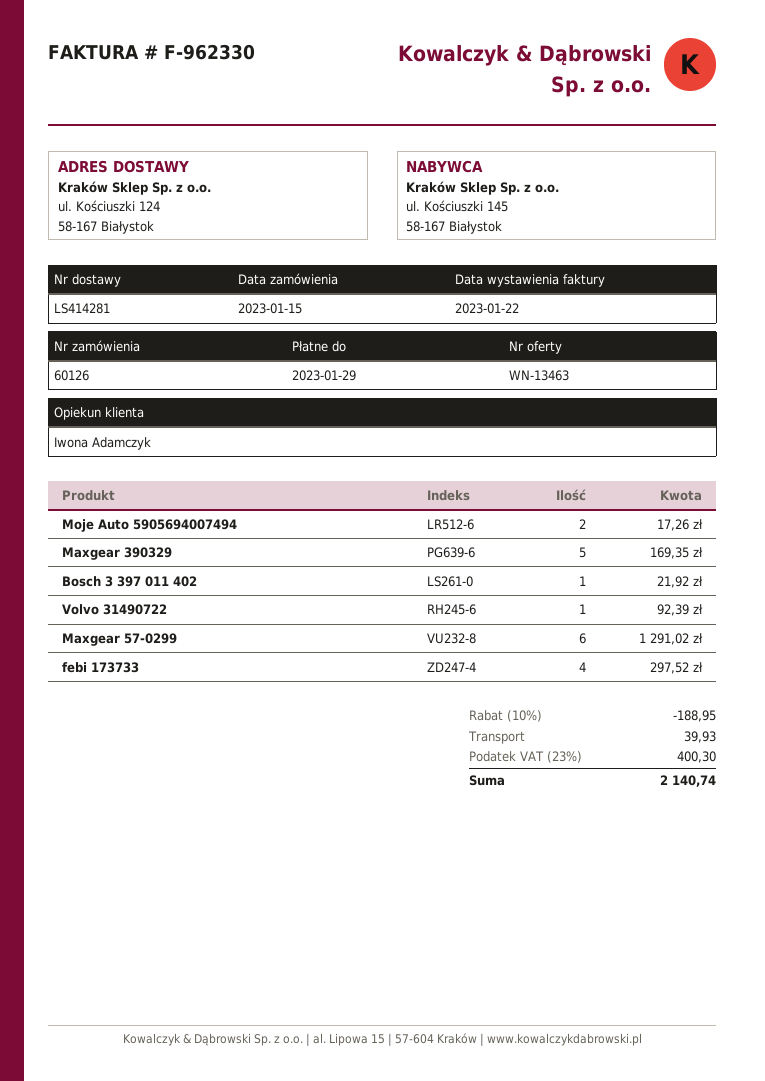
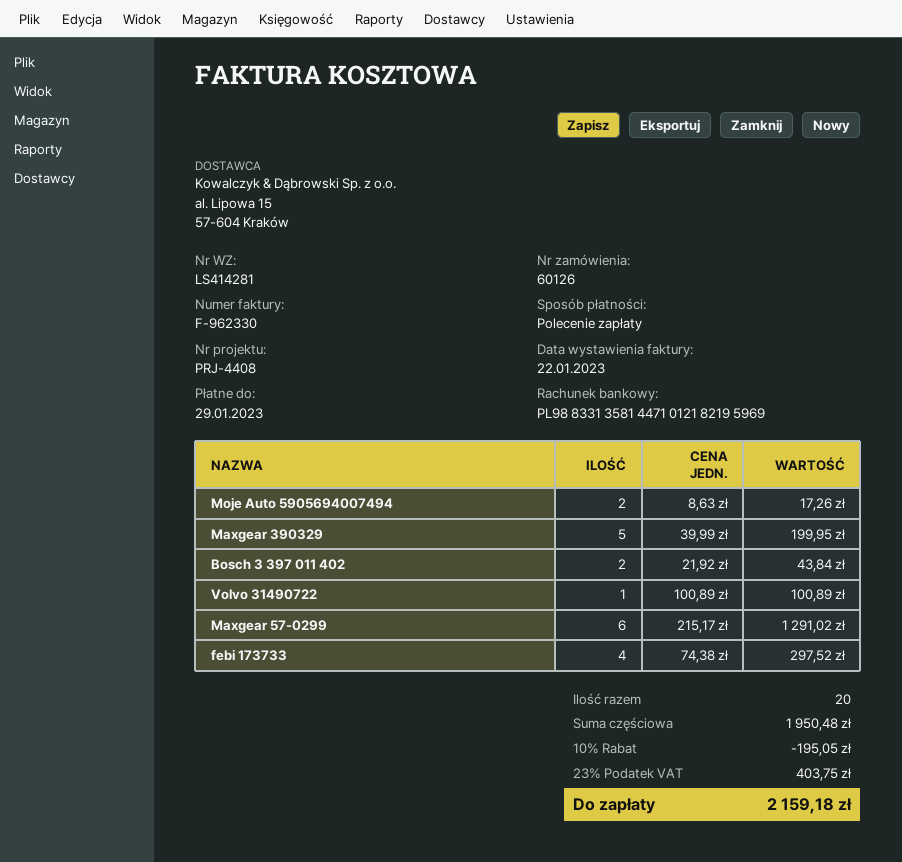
Maxgear 390329: 5 for 169.35 -> 5 for 199.95
Bosch 3 397 011 402: 1 for 21.92 -> 2 for 43.84
Volvo 31490722: 1 for 92.39 -> 1 for 100.89
discount: 10% = 188.95 -> 10% = 195.05
shipping: 39.93 -> none
tax: 23% = 400.30 -> 23% = 403.75
total: 2140.74 -> 2159.18

